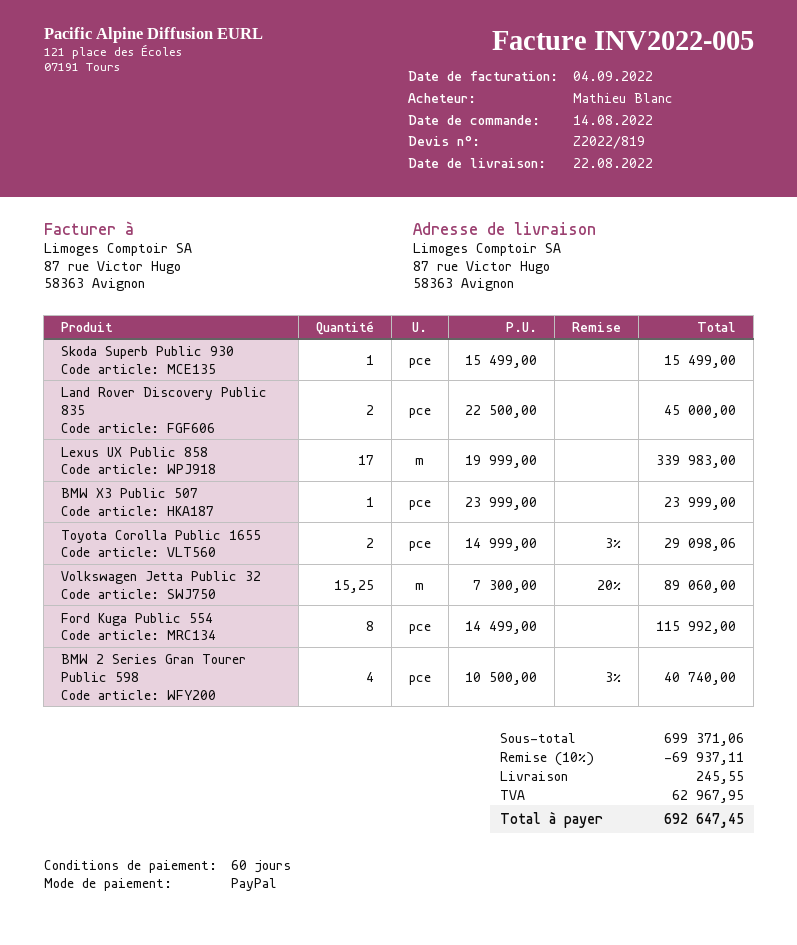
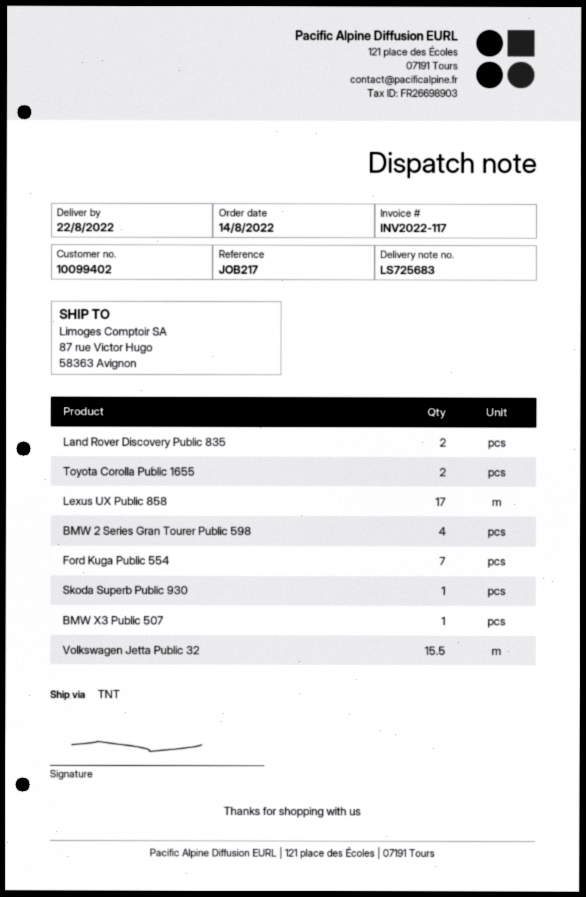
invoice number: INV2022-005 -> INV2022-117
Volkswagen Jetta Public 32: 15.25 -> 15.5
Ford Kuga Public 554: 8 -> 7

